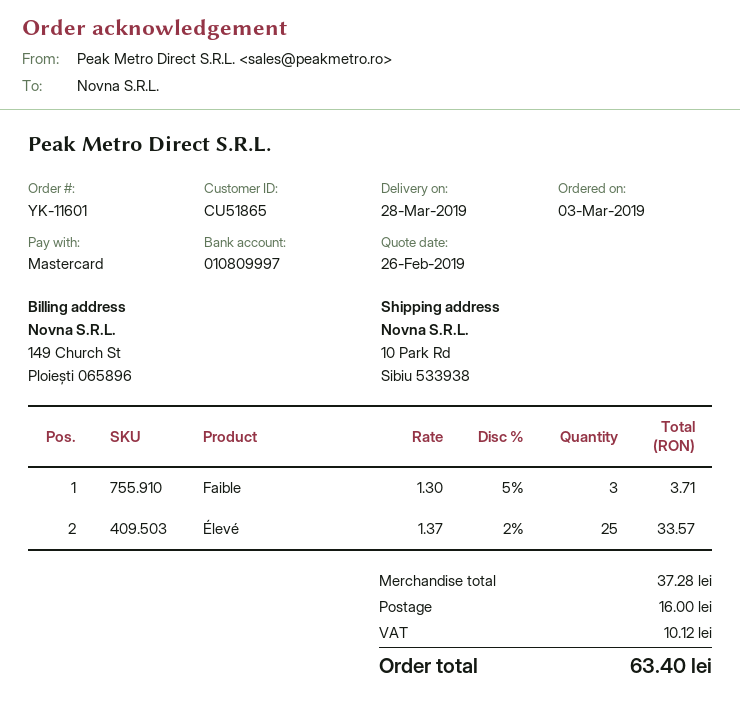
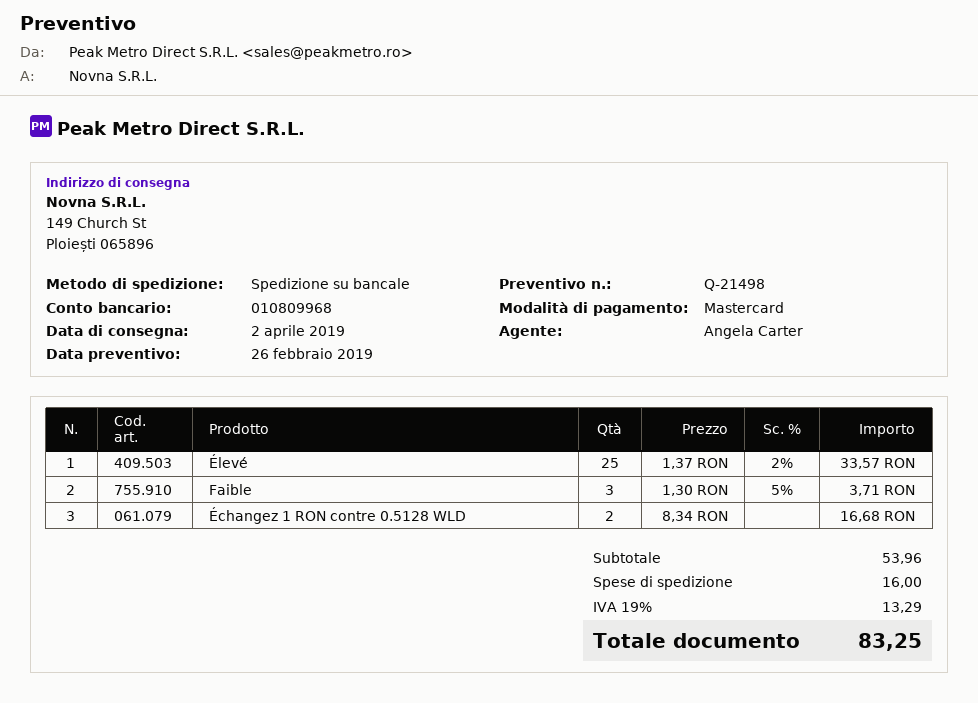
delivery date: 2019-03-28 -> 2019-04-02
bank account: 010809997 -> 010809968
ship to: 10 Park Rd, Sibiu 533938 -> 149 Church St, Ploiești 065896
Échangez 1 RON contre 0.5128 WLD: none -> 2 x 8.34 = 16.68
subtotal: 37.28 -> 53.96
tax: 10.12 -> 13.29
total: 63.40 -> 83.25

